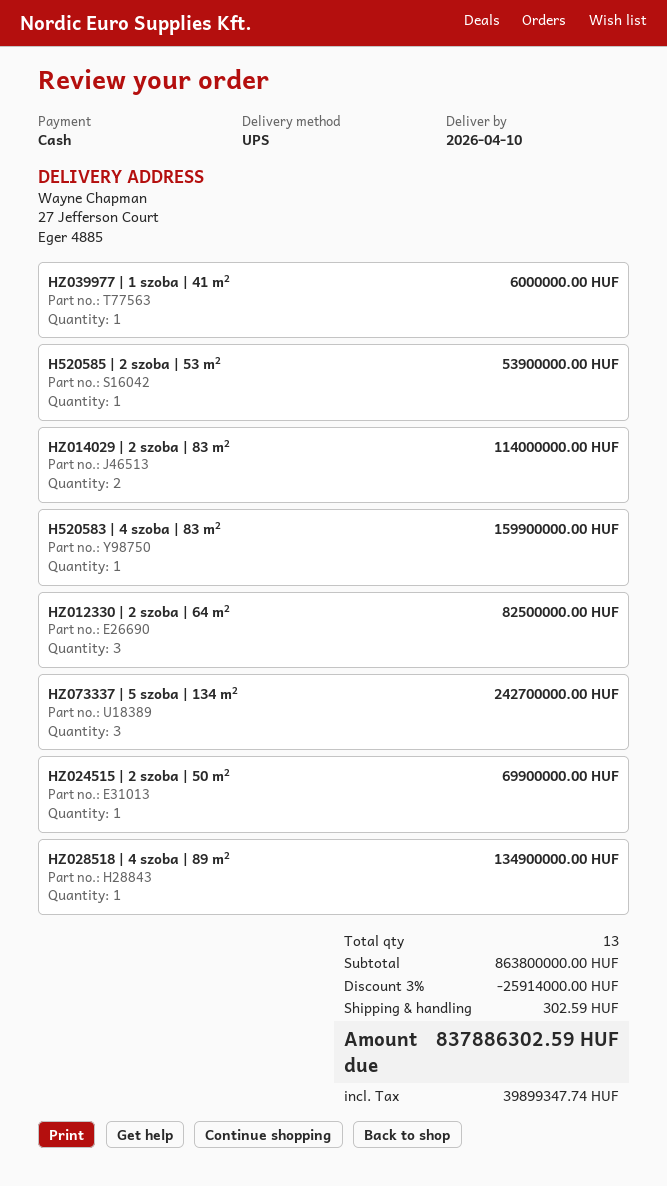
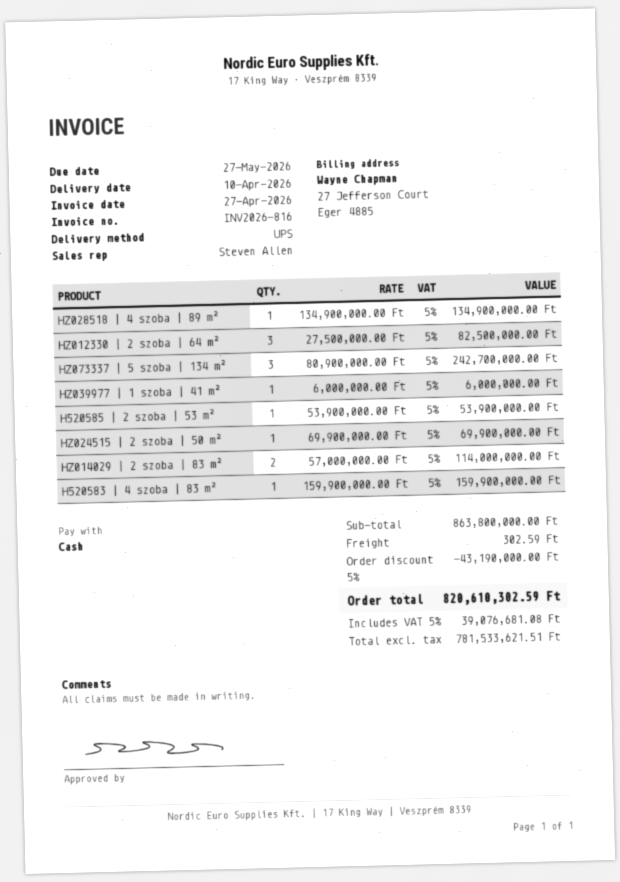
discount: 3% = 25914000.00 -> 5% = 43190000.00
tax: 39899347.74 -> 39076681.08
total: 837886302.59 -> 820610302.59

